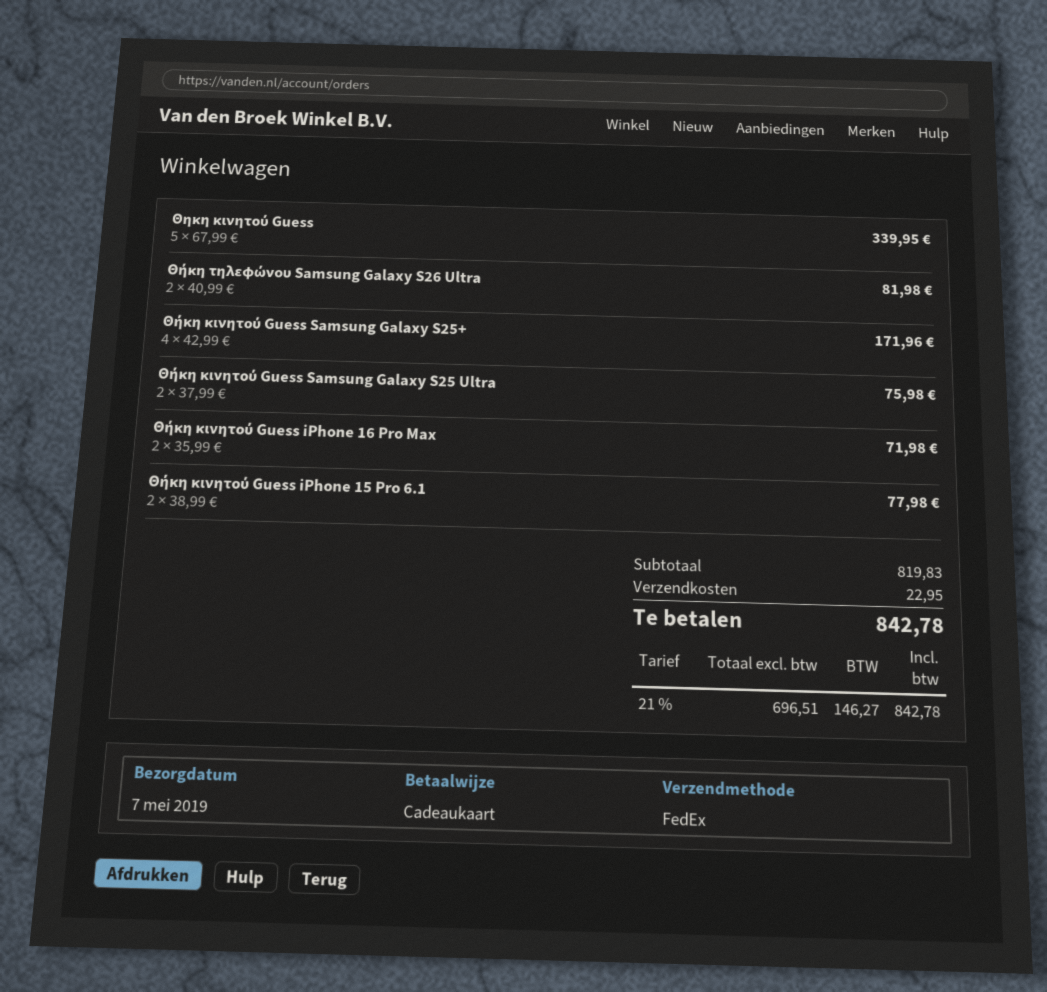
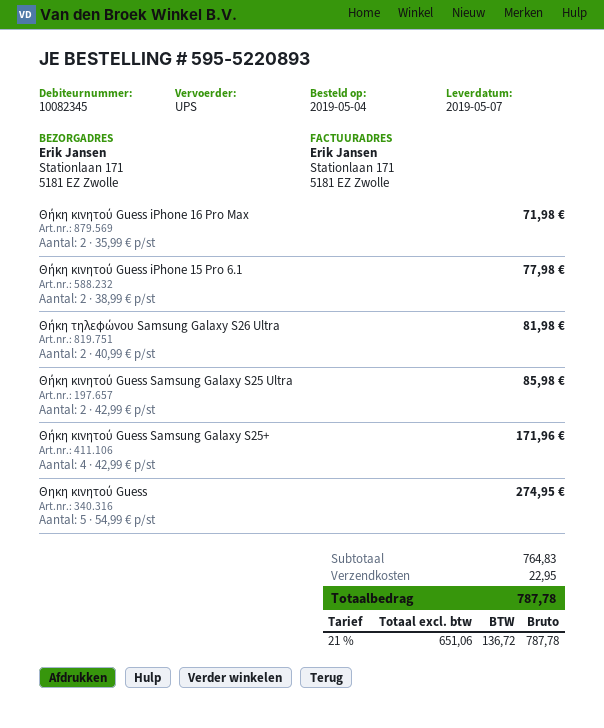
shipping method: FedEx -> UPS
Θηκη κινητού Guess: 5 x 67.99 = 339.95 -> 5 x 54.99 = 274.95
Θήκη κινητού Guess Samsung Galaxy S25 Ultra: 2 x 37.99 = 75.98 -> 2 x 42.99 = 85.98
subtotal: 819.83 -> 764.83
net: 696.51 -> 651.06
tax: 21% = 146.27 -> 21% = 136.72
total: 842.78 -> 787.78

